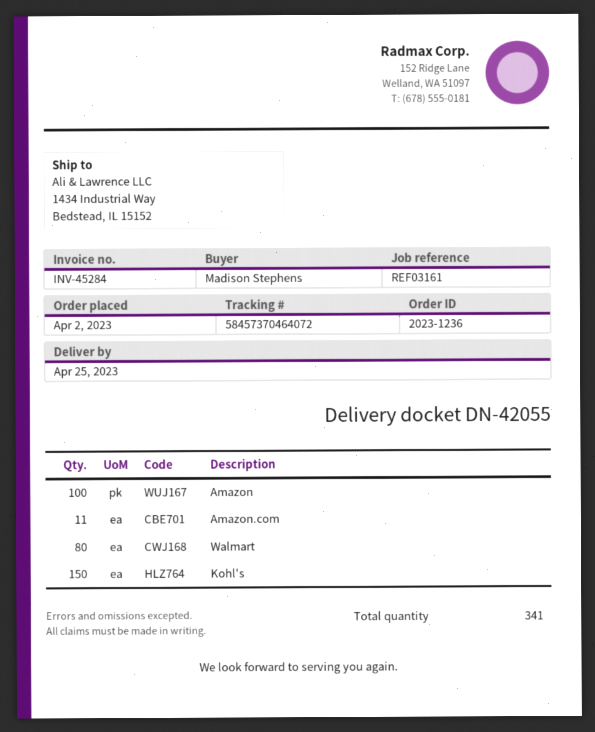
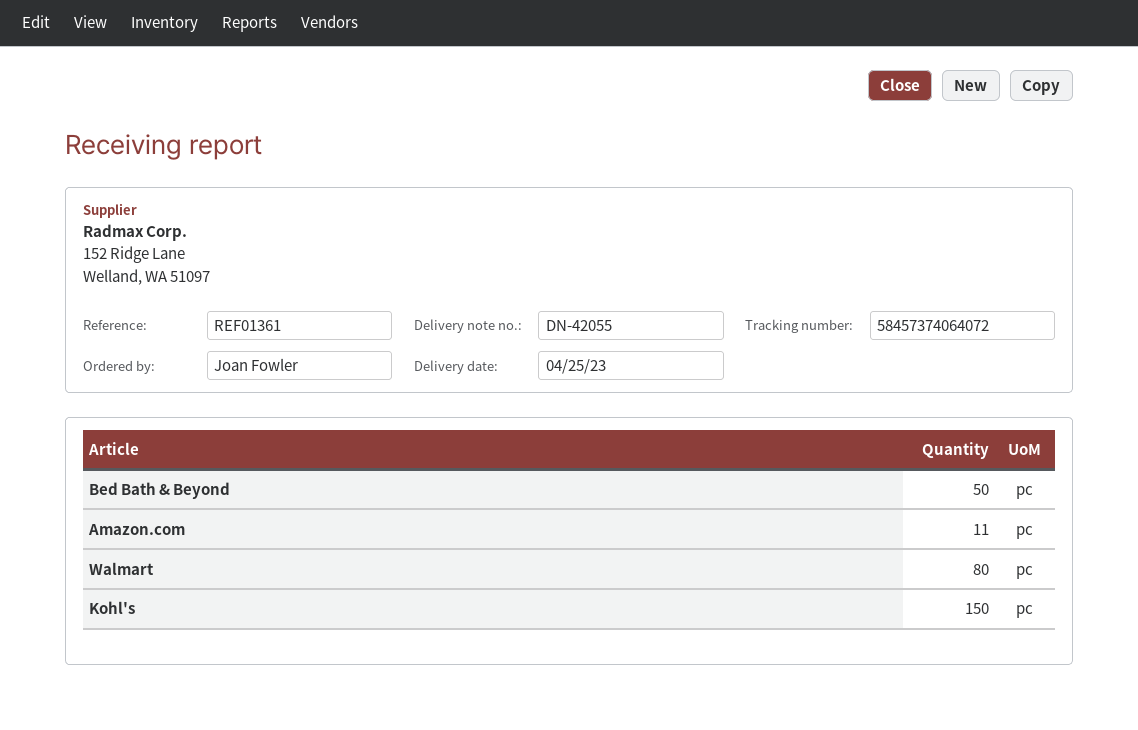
reference: REF03161 -> REF01361
ordered by: Madison Stephens -> Joan Fowler
tracking number: 58457370464072 -> 58457374064072
Amazon: 100 -> none
Bed Bath & Beyond: none -> 50

